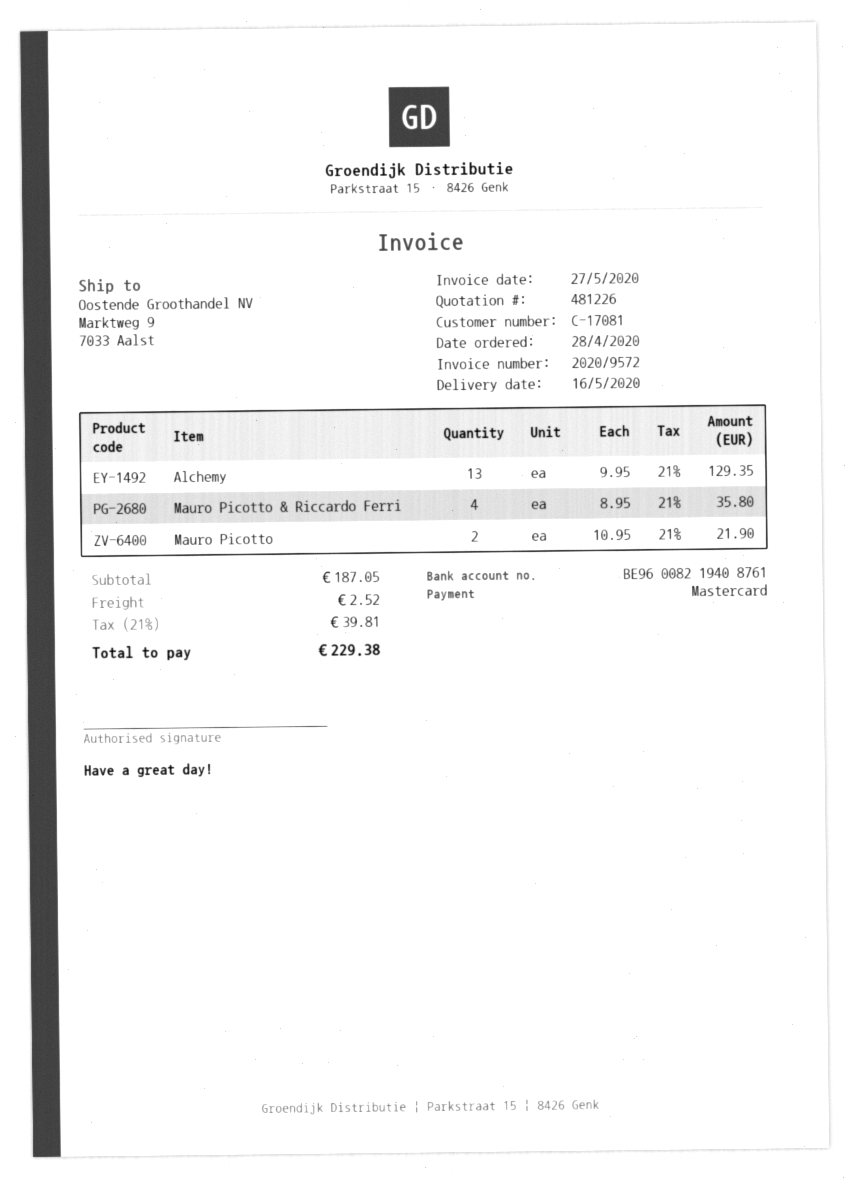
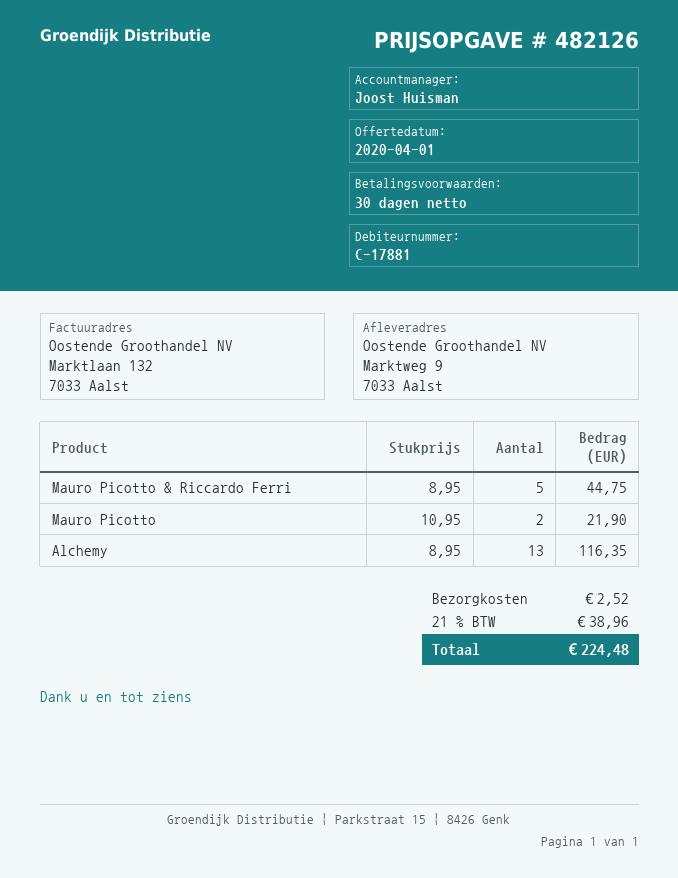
quote number: 481226 -> 482126
customer number: C-17081 -> C-17881
Alchemy: 13 x 9.95 = 129.35 -> 13 x 8.95 = 116.35
Mauro Picotto & Riccardo Ferri: 4 x 8.95 = 35.80 -> 5 x 8.95 = 44.75
tax: 21% = 39.81 -> 21% = 38.96
total: 229.38 -> 224.48

